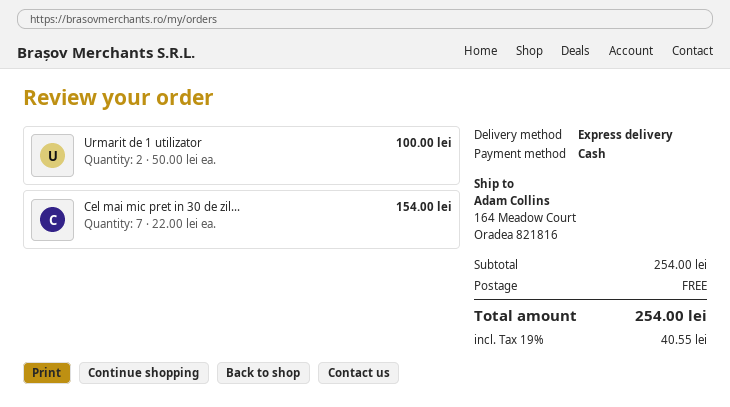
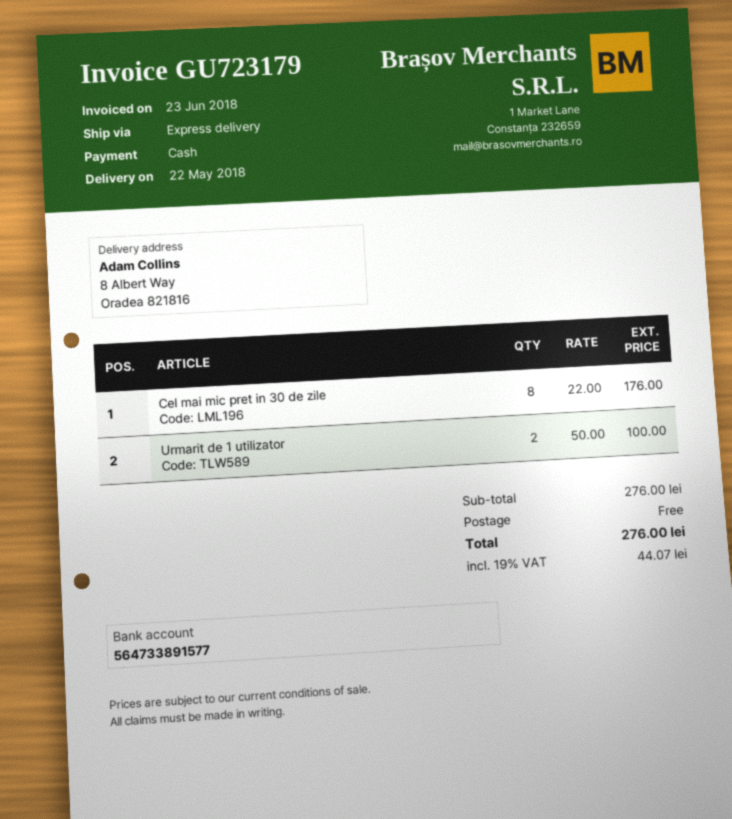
ship to: 164 Meadow Court, Oradea 821816 -> 8 Albert Way, Oradea 821816
Cel mai mic pret in 30 de zil...: 7 x 22.00 = 154.00 -> 8 x 22.00 = 176.00
subtotal: 254.00 -> 276.00
tax: 19% = 40.55 -> 19% = 44.07
total: 254.00 -> 276.00

